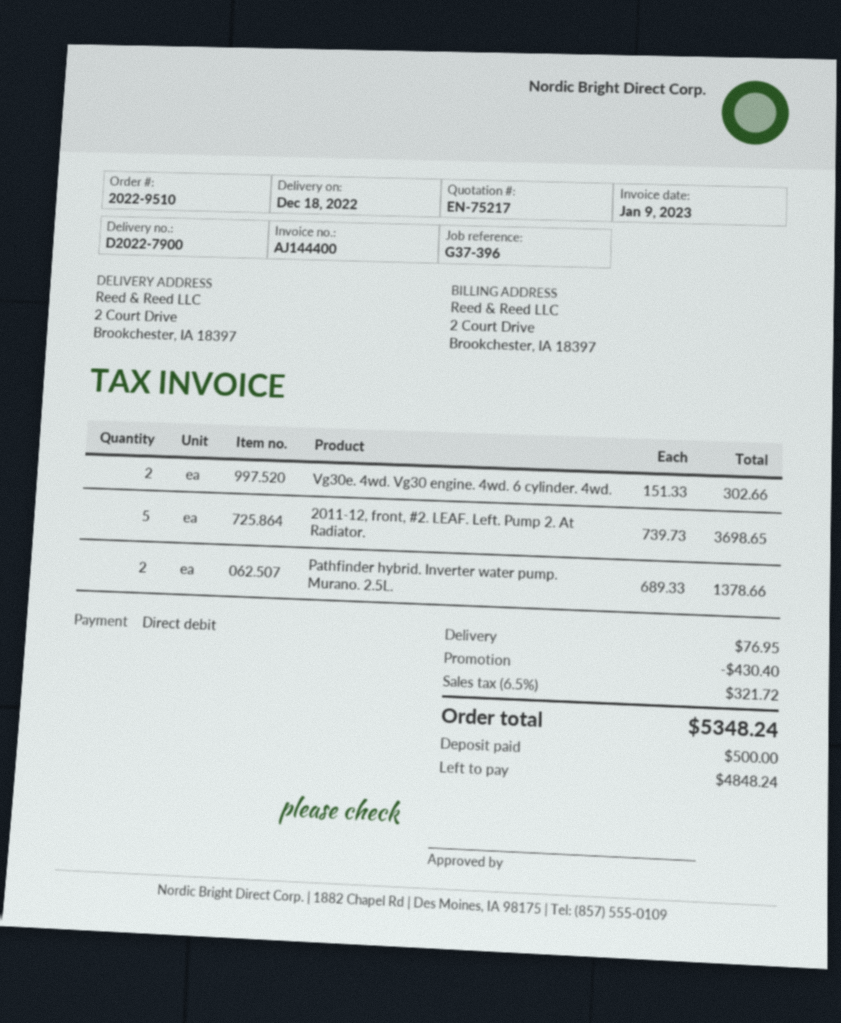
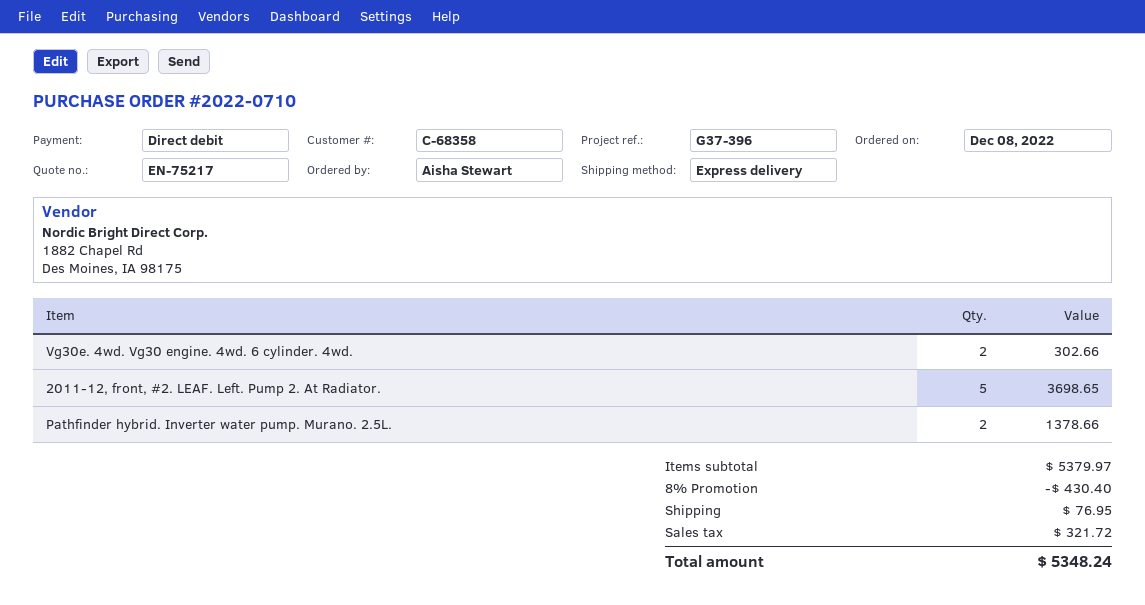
order number: 2022-9510 -> 2022-0710

